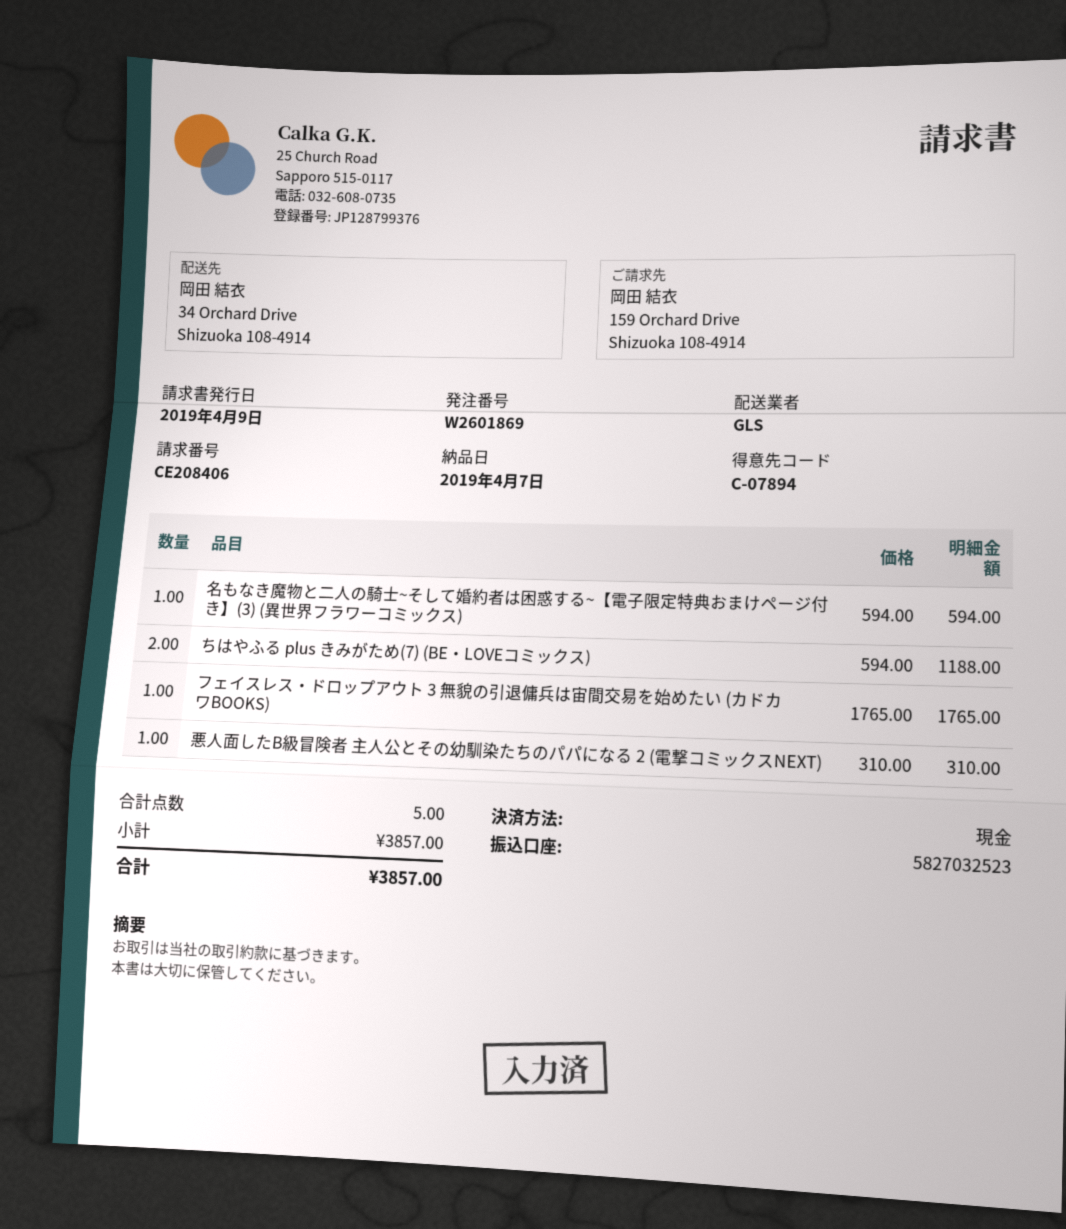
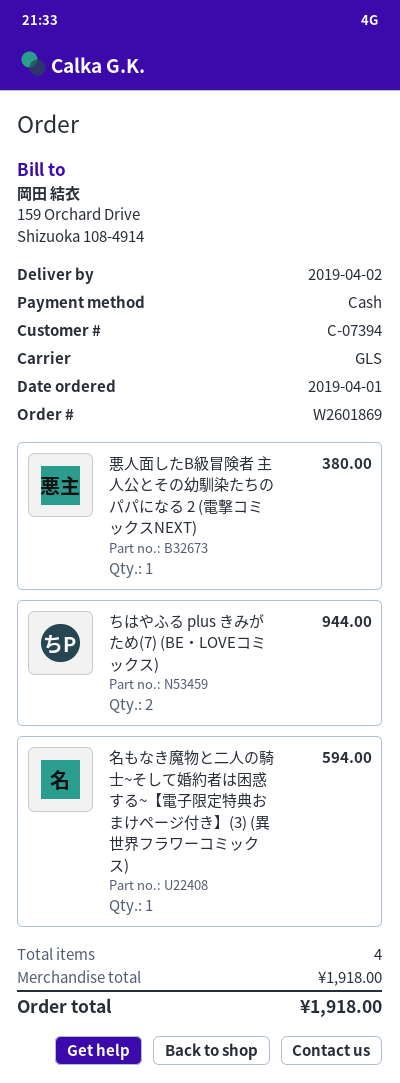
delivery date: 2019-04-07 -> 2019-04-02
customer number: C-07894 -> C-07394
ちはやふる plus きみがため(7) (BE・LOVEコミックス): 2 for 1188.00 -> 2 for 944.00
フェイスレス・ドロップアウト 3 無貌の引退傭兵は宙間交易を始めたい (カドカワBOOKS): 1 for 1765.00 -> none
悪人面したB級冒険者 主人公とその幼馴染たちのパパになる 2 (電撃コミックスNEXT): 1 for 310.00 -> 1 for 380.00
total quantity: 5 -> 4
subtotal: 3857.00 -> 1918.00
total: 3857.00 -> 1918.00

